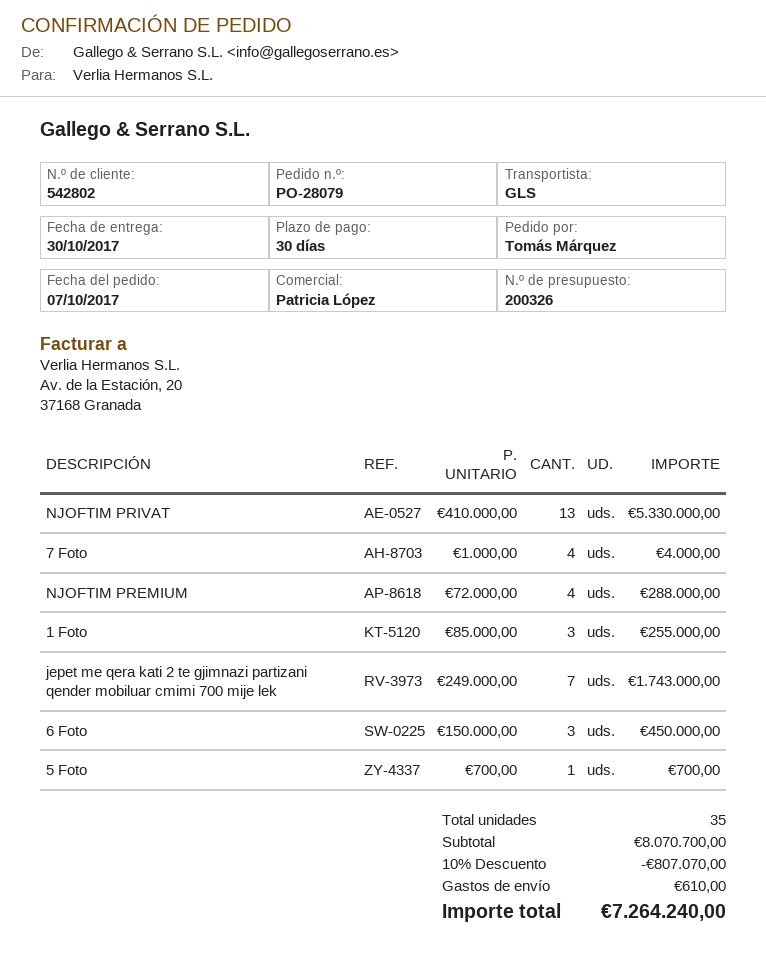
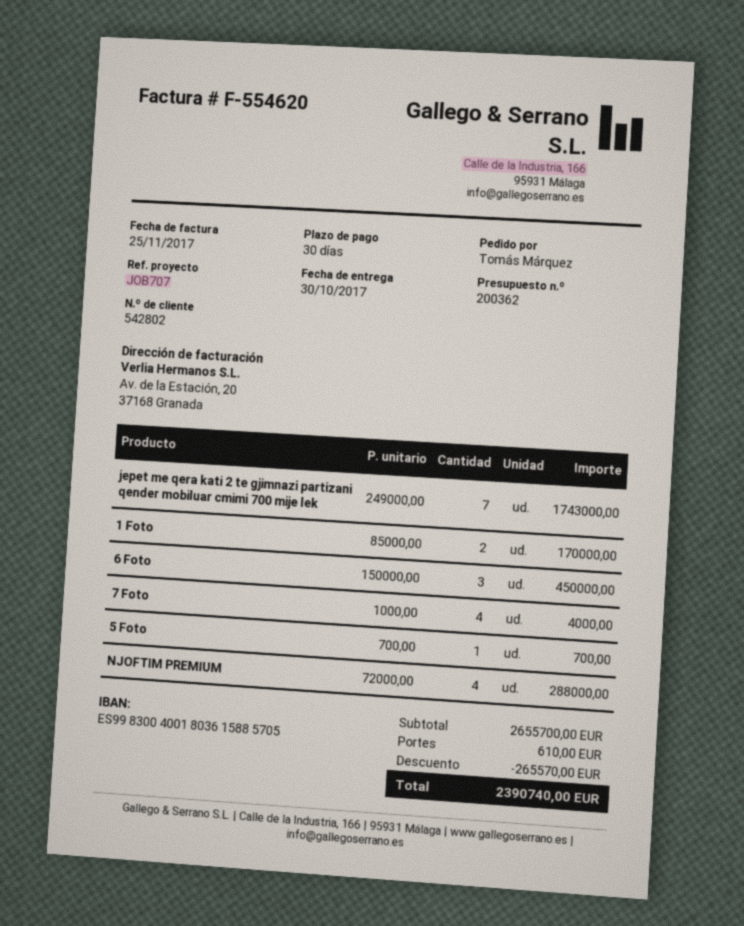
quote number: 200326 -> 200362
NJOFTIM PRIVAT: 13 x 410000.00 = 5330000.00 -> none
1 Foto: 3 x 85000.00 = 255000.00 -> 2 x 85000.00 = 170000.00
subtotal: 8070700.00 -> 2655700.00
discount: 807070.00 -> 265570.00
total: 7264240.00 -> 2390740.00

